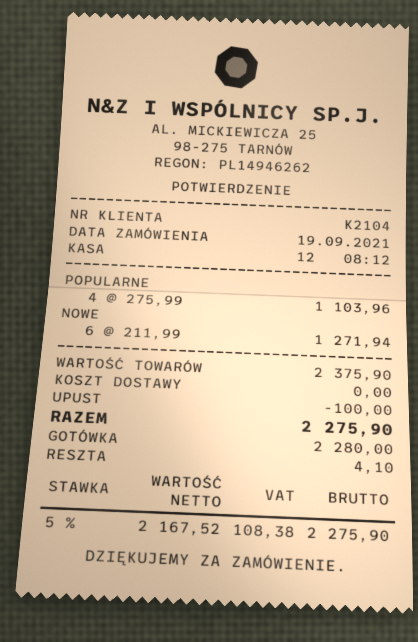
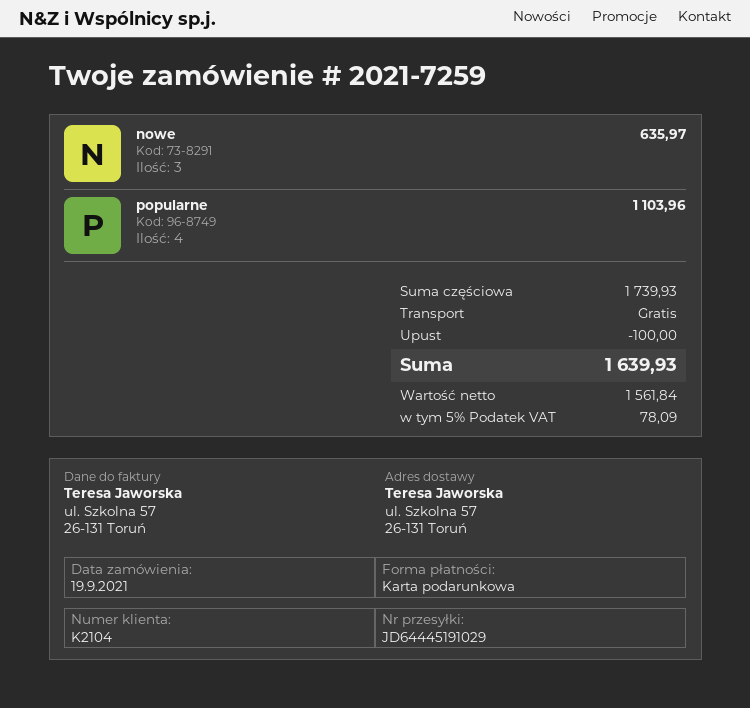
payment method: cash -> gift card
NOWE: 6 for 1271.94 -> 3 for 635.97
subtotal: 2375.90 -> 1739.93
net: 2167.52 -> 1561.84
tax: 5% = 108.38 -> 5% = 78.09
total: 2275.90 -> 1639.93

